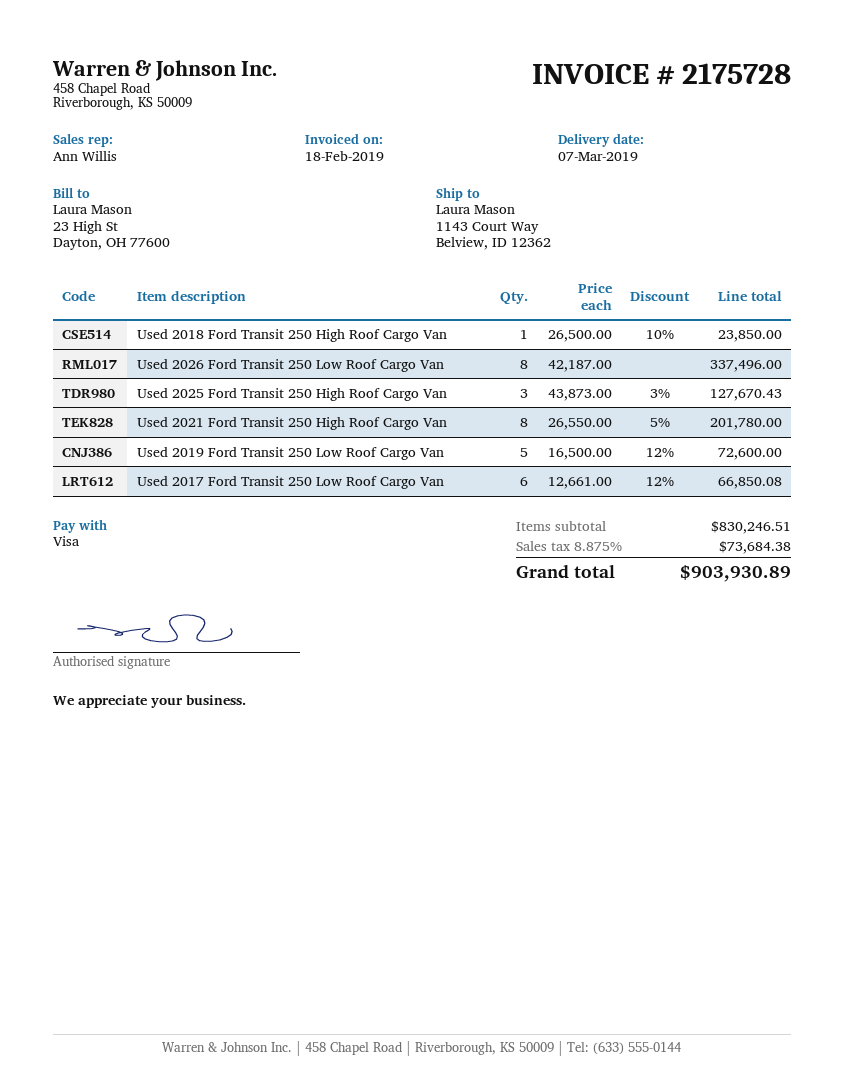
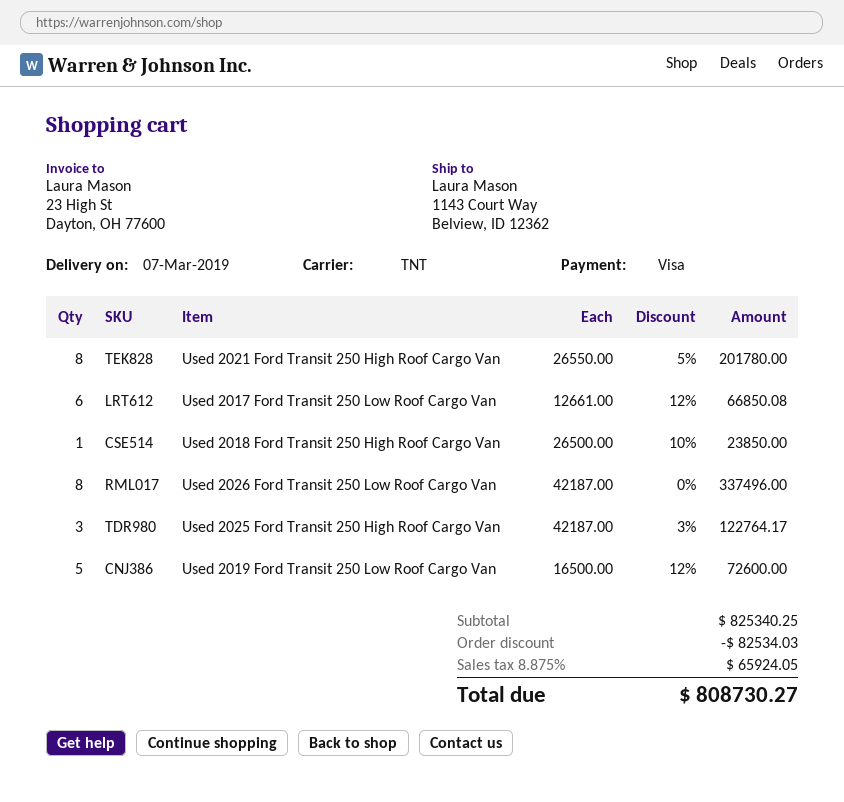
Used 2025 Ford Transit 250 High Roof Cargo Van: 3 x 43873.00 - 3% = 127670.43 -> 3 x 42187.00 - 3% = 122764.17
subtotal: 830246.51 -> 825340.25
discount: none -> 82534.03
tax: 8.875% = 73684.38 -> 8.875% = 65924.05
total: 903930.89 -> 808730.27

